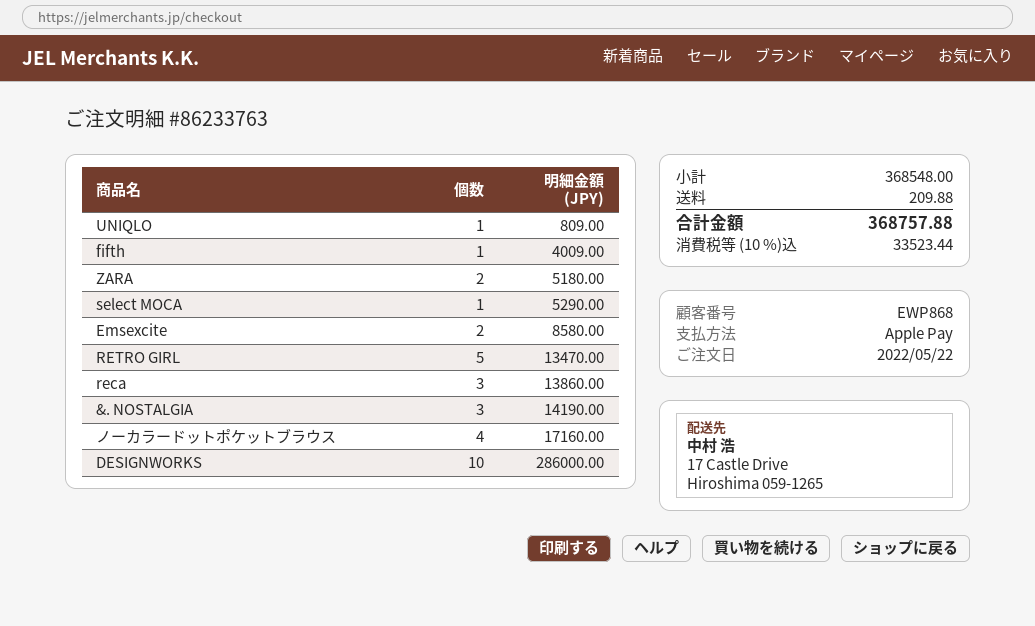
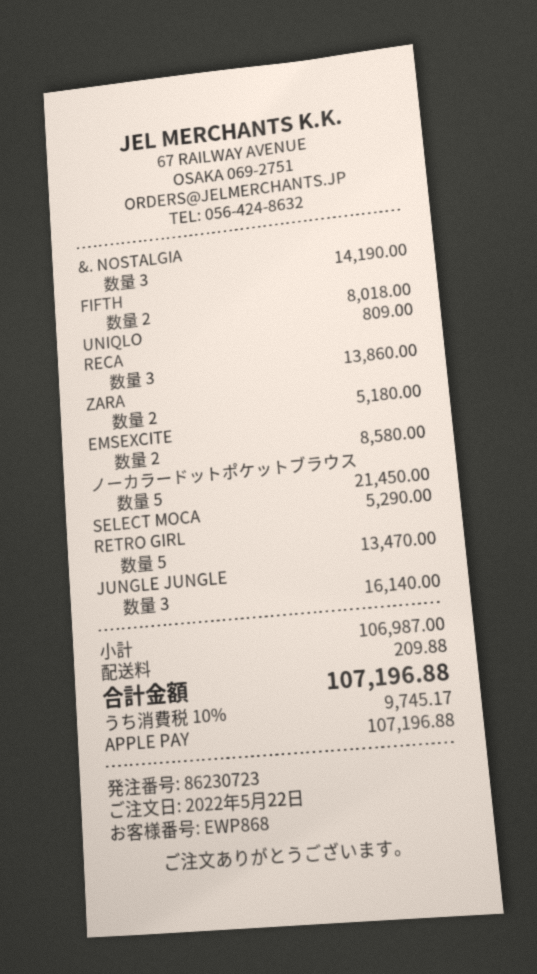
order number: 86233763 -> 86230723
fifth: 1 for 4009.00 -> 2 for 8018.00
ノーカラードットポケットブラウス: 4 for 17160.00 -> 5 for 21450.00
DESIGNWORKS: 10 for 286000.00 -> none
JUNGLE JUNGLE: none -> 3 for 16140.00
subtotal: 368548.00 -> 106987.00
tax: 10% = 33523.44 -> 10% = 9745.17
total: 368757.88 -> 107196.88

